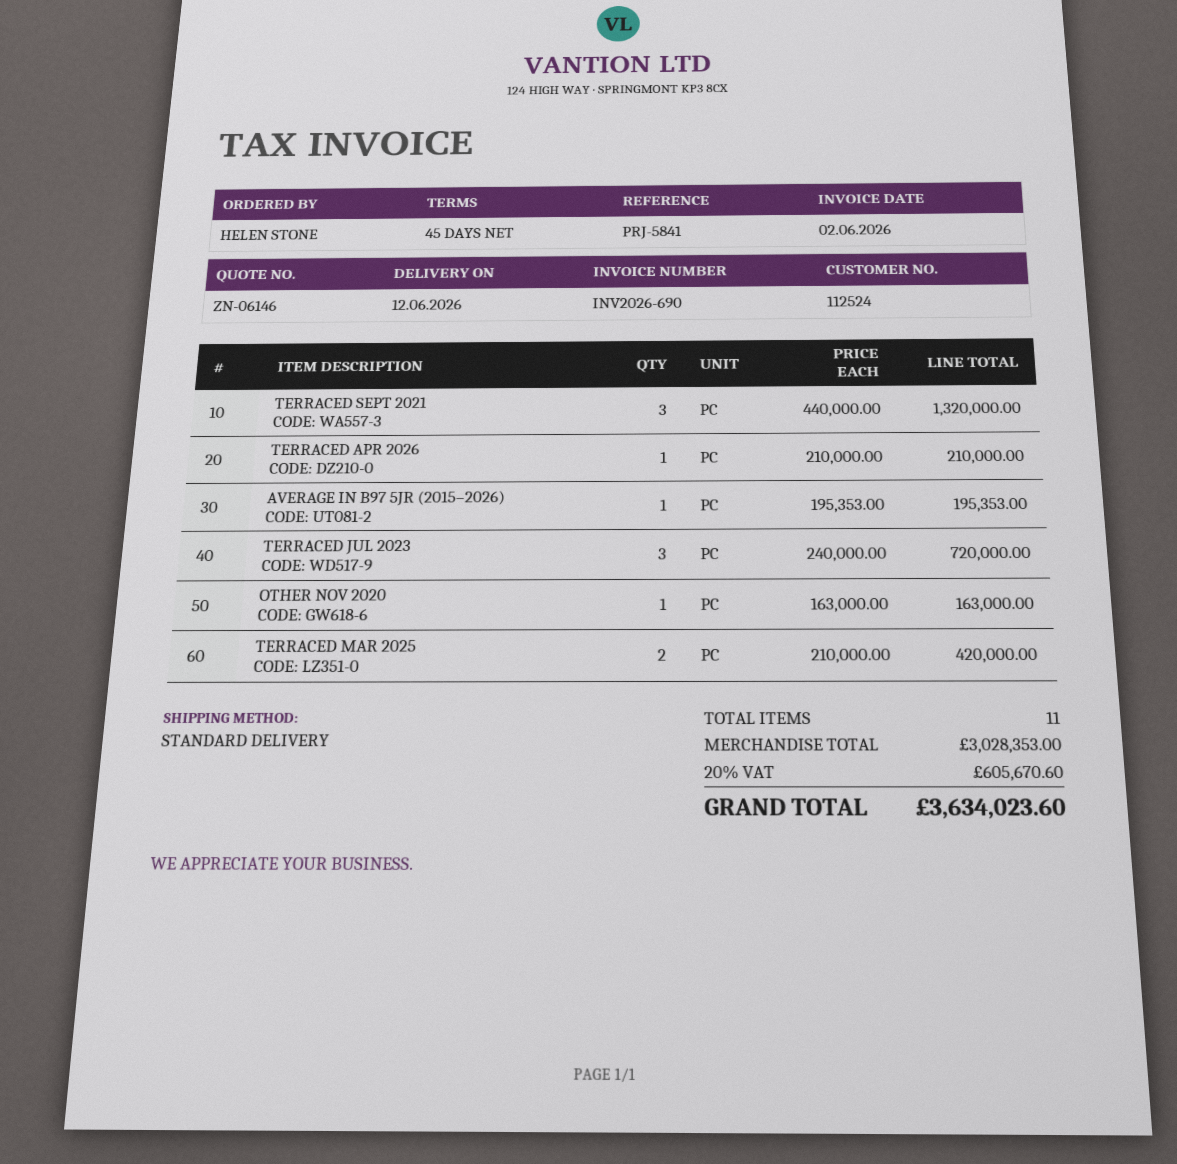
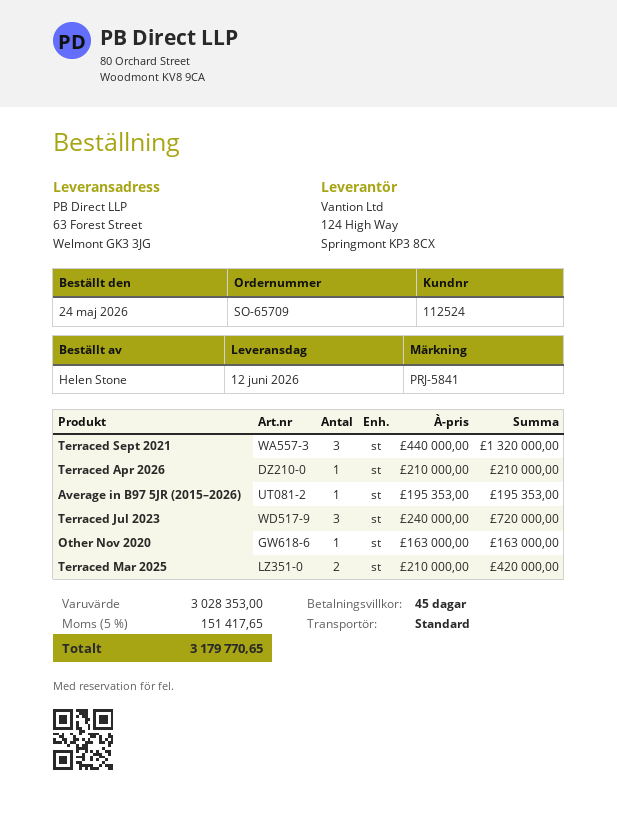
tax: 20% = 605670.60 -> 5% = 151417.65
total: 3634023.60 -> 3179770.65

